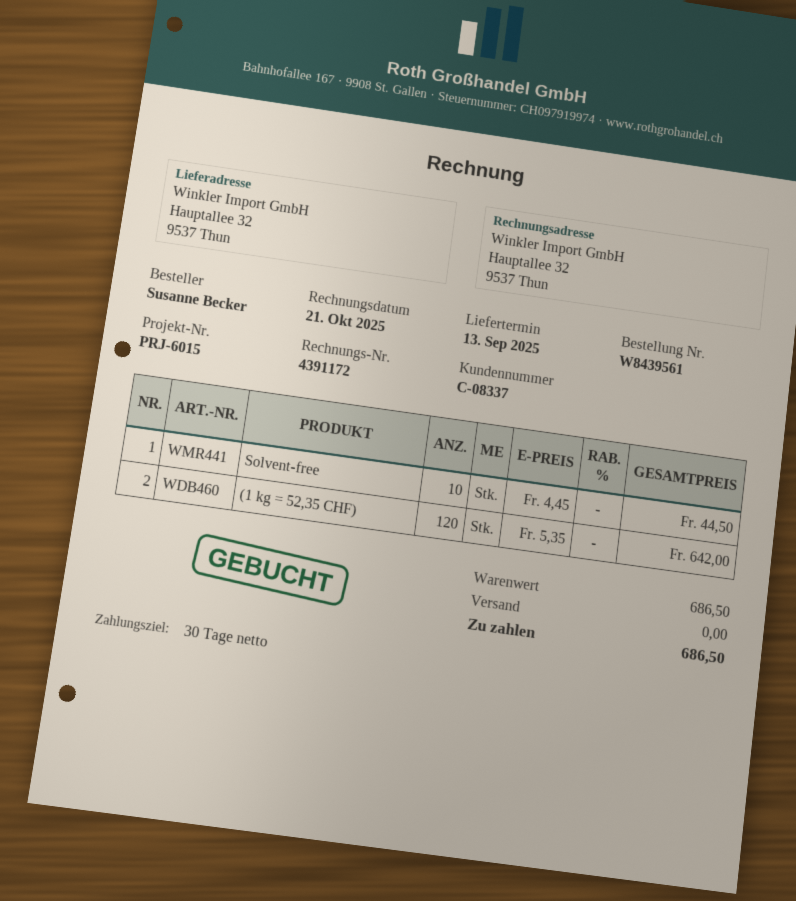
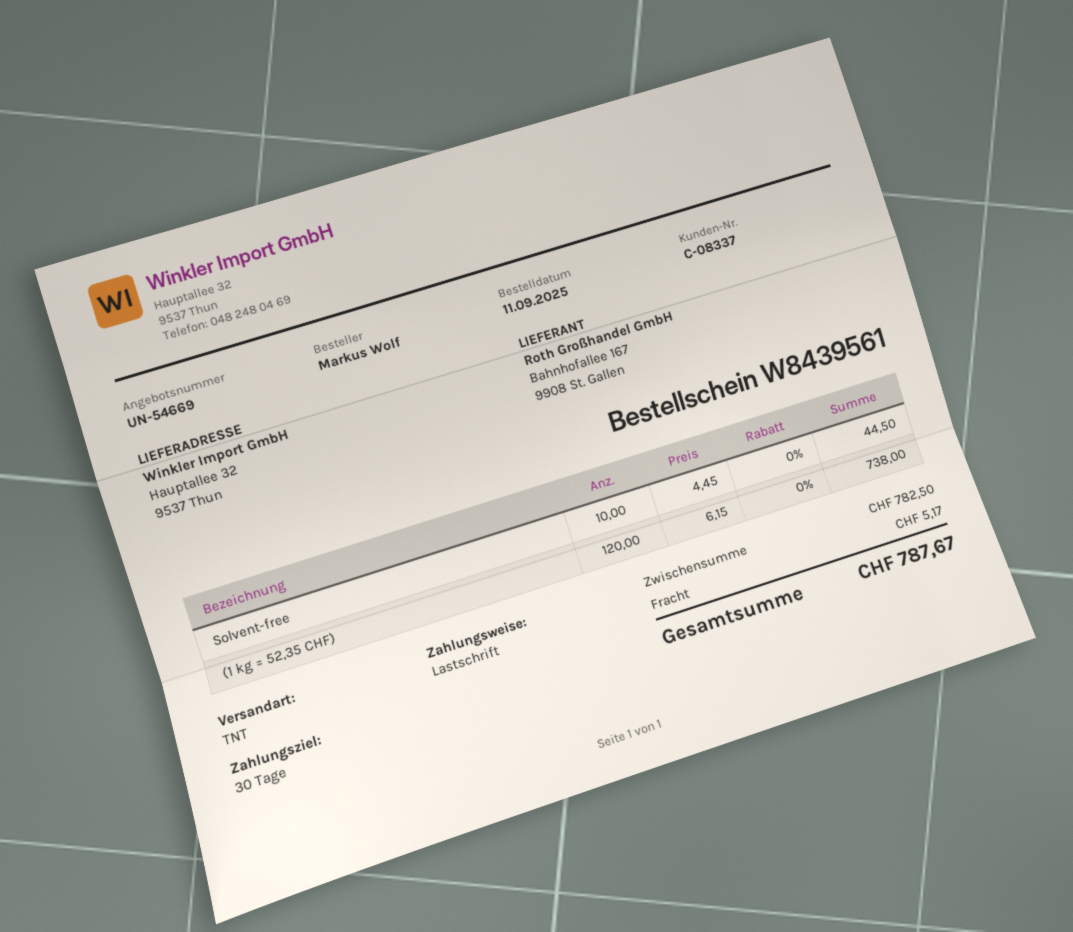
ordered by: Susanne Becker -> Markus Wolf
(1 kg = 52,35 CHF): 120 x 5.35 = 642.00 -> 120 x 6.15 = 738.00
subtotal: 686.50 -> 782.50
shipping: 0.00 -> 5.17
total: 686.50 -> 787.67

